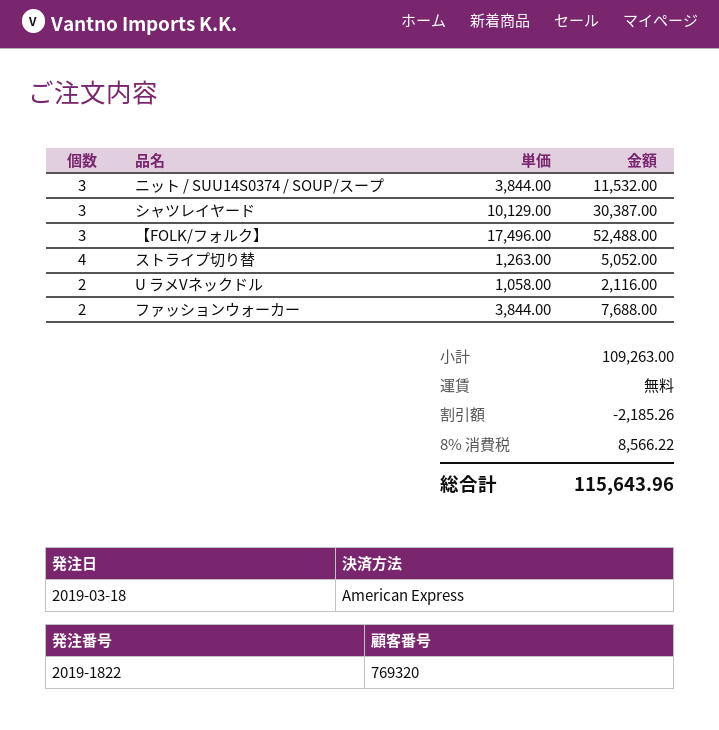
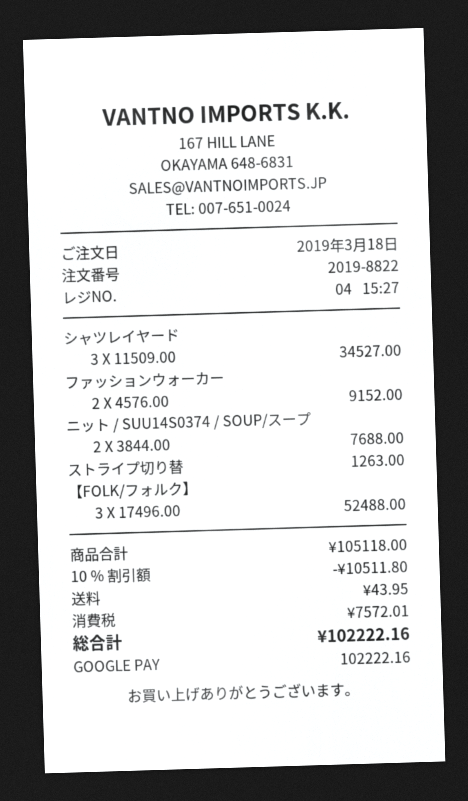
order number: 2019-1822 -> 2019-8822
payment method: American Express -> Google Pay
ニット / SUU14S0374 / SOUP/スープ: 3 x 3844.00 = 11532.00 -> 2 x 3844.00 = 7688.00
シャツレイヤード: 3 x 10129.00 = 30387.00 -> 3 x 11509.00 = 34527.00
ストライプ切り替: 4 x 1263.00 = 5052.00 -> 1 x 1263.00 = 1263.00
U ラメVネックドル: 2 x 1058.00 = 2116.00 -> none
ファッションウォーカー: 2 x 3844.00 = 7688.00 -> 2 x 4576.00 = 9152.00
subtotal: 109263.00 -> 105118.00
discount: 2185.26 -> 10511.80
shipping: 0.00 -> 43.95
tax: 8566.22 -> 7572.01
total: 115643.96 -> 102222.16

